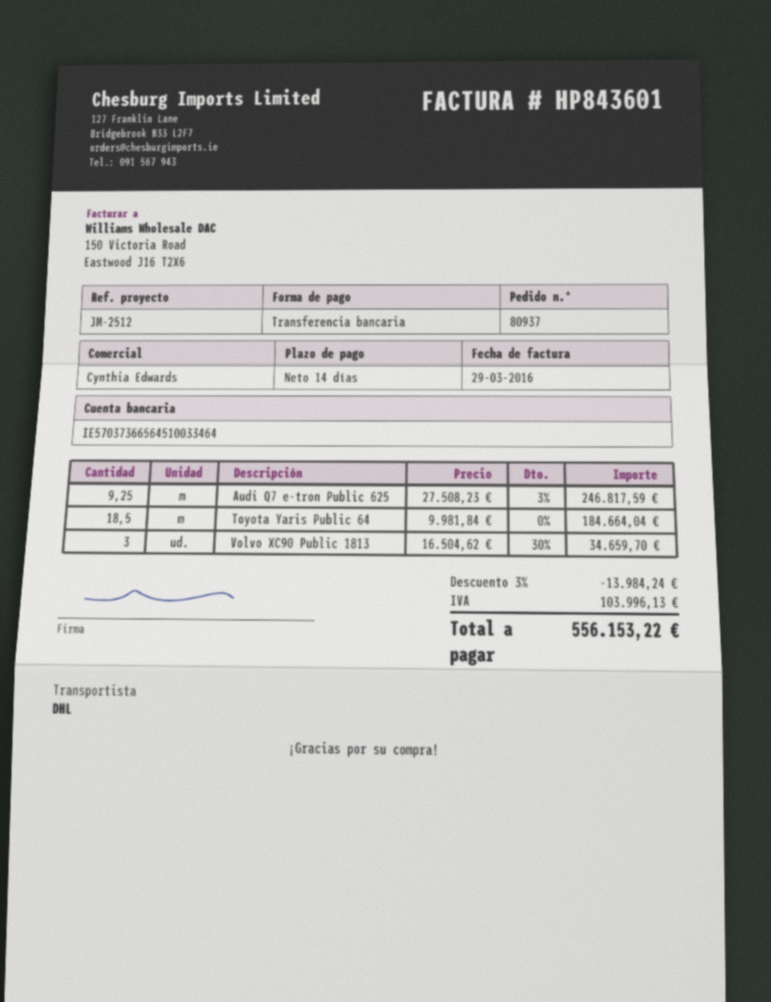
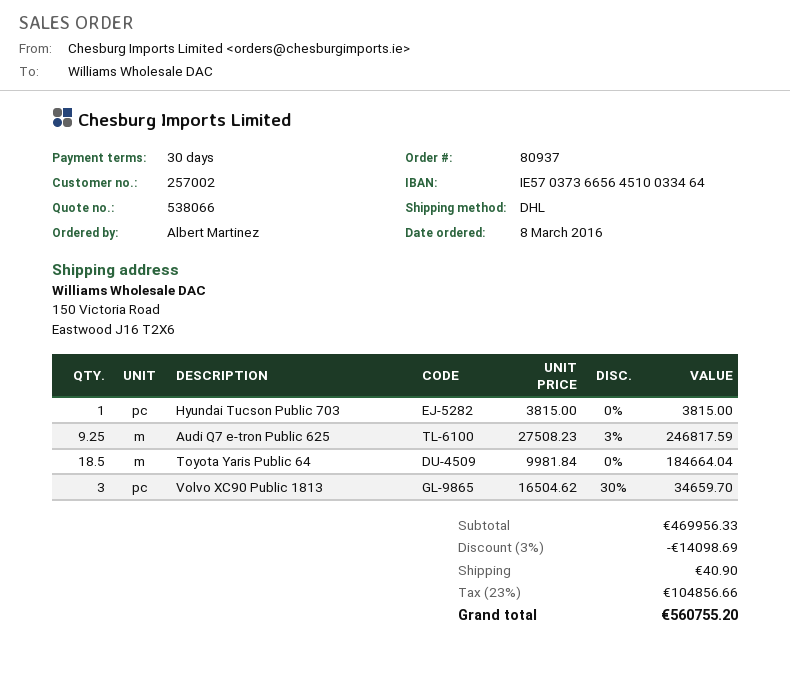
payment terms: 14 days -> 30 days
Hyundai Tucson Public 703: none -> 1 x 3815.00 = 3815.00
discount: 3% = 13984.24 -> 3% = 14098.69
shipping: none -> 40.90
tax: 103996.13 -> 104856.66
total: 556153.22 -> 560755.20

